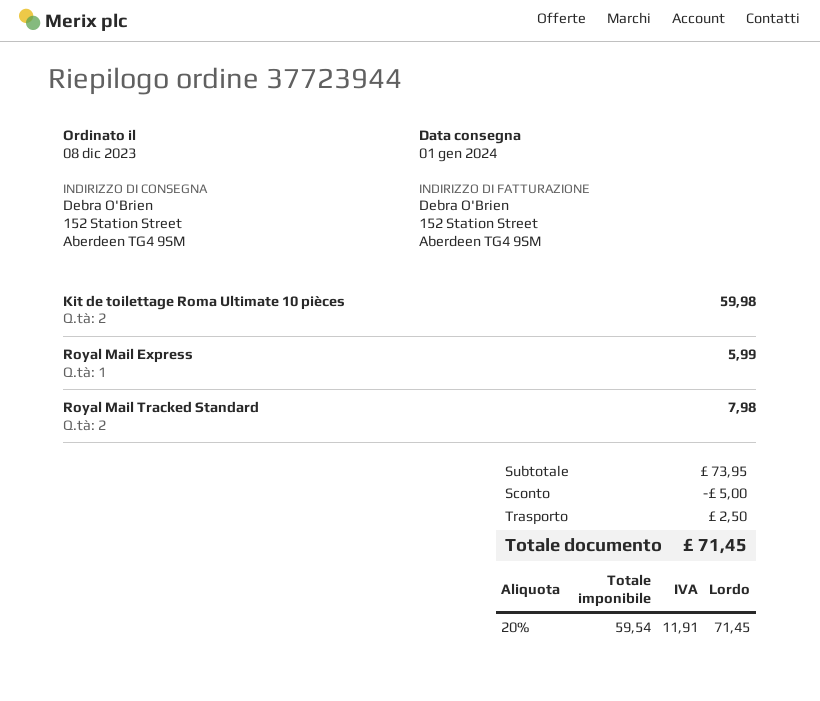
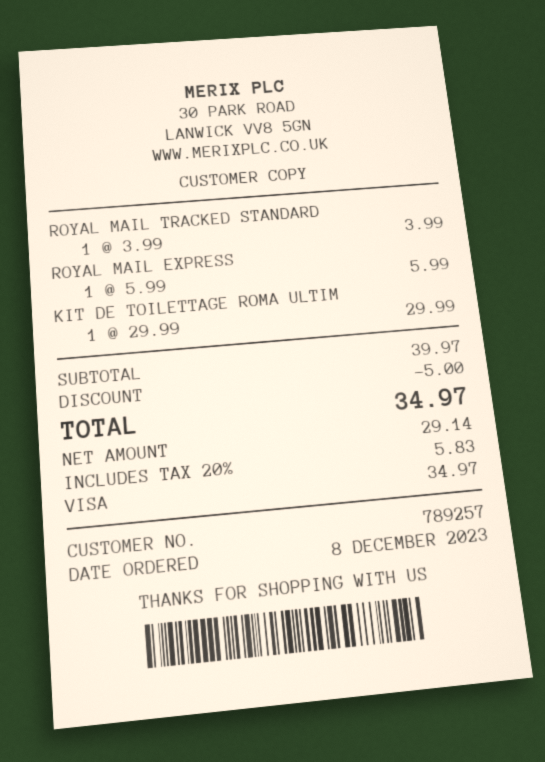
Kit de toilettage Roma Ultimate 10 pièces: 2 for 59.98 -> 1 for 29.99
Royal Mail Tracked Standard: 2 for 7.98 -> 1 for 3.99
subtotal: 73.95 -> 39.97
shipping: 2.50 -> none
net: 59.54 -> 29.14
tax: 20% = 11.91 -> 20% = 5.83
total: 71.45 -> 34.97

